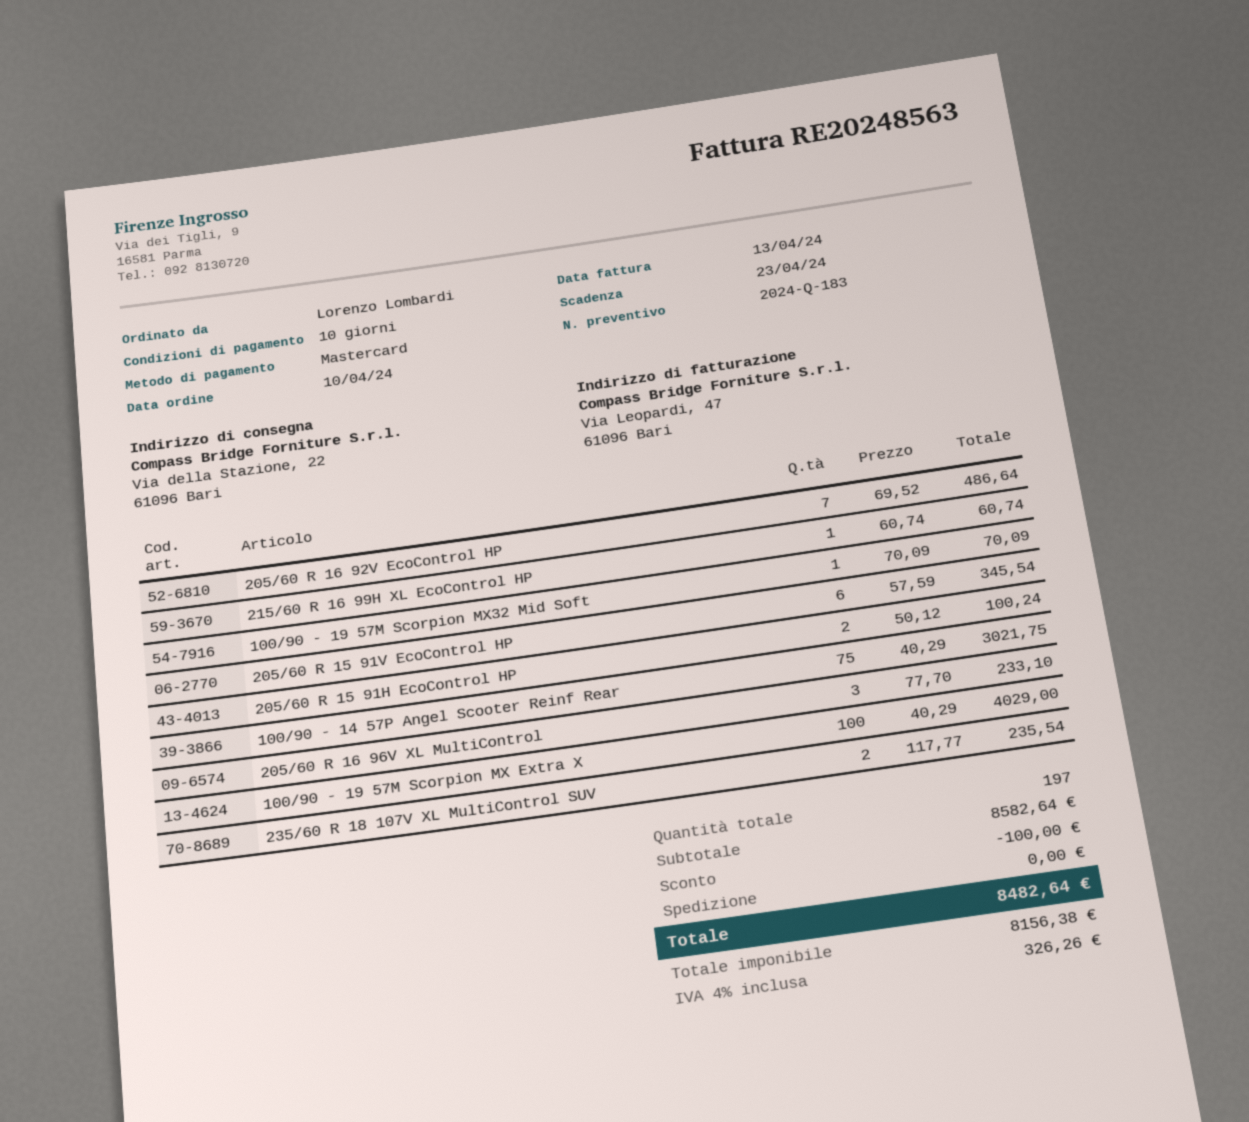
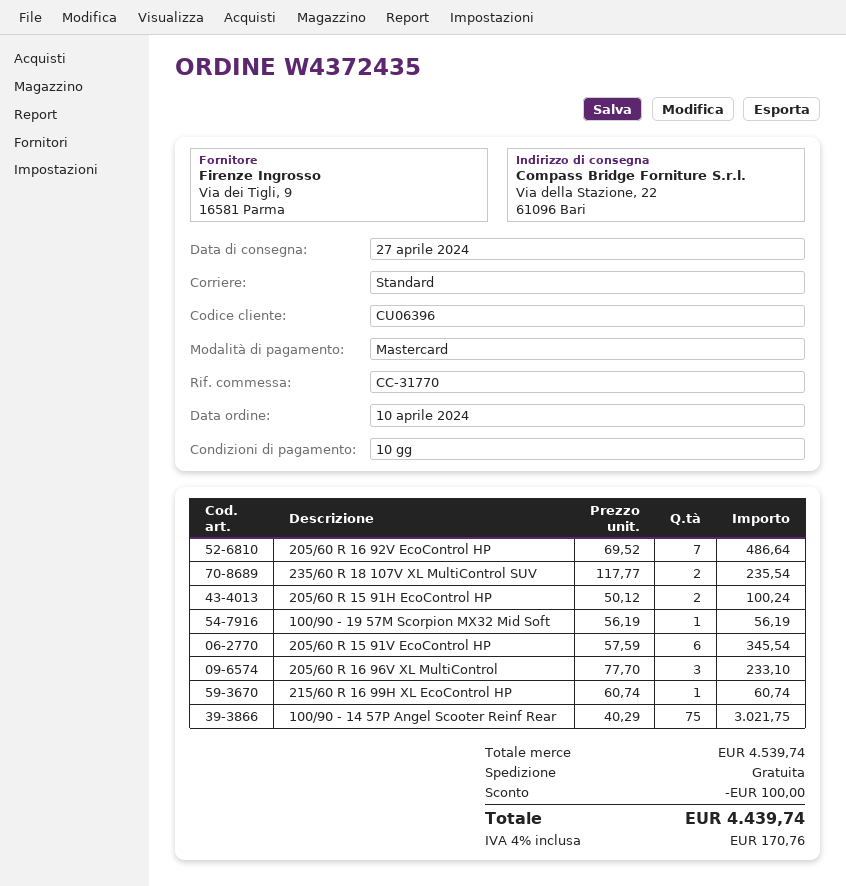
100/90 - 19 57M Scorpion MX32 Mid Soft: 1 x 70.09 = 70.09 -> 1 x 56.19 = 56.19
100/90 - 19 57M Scorpion MX Extra X: 100 x 40.29 = 4029.00 -> none
subtotal: 8582.64 -> 4539.74
tax: 4% = 326.26 -> 4% = 170.76
total: 8482.64 -> 4439.74

